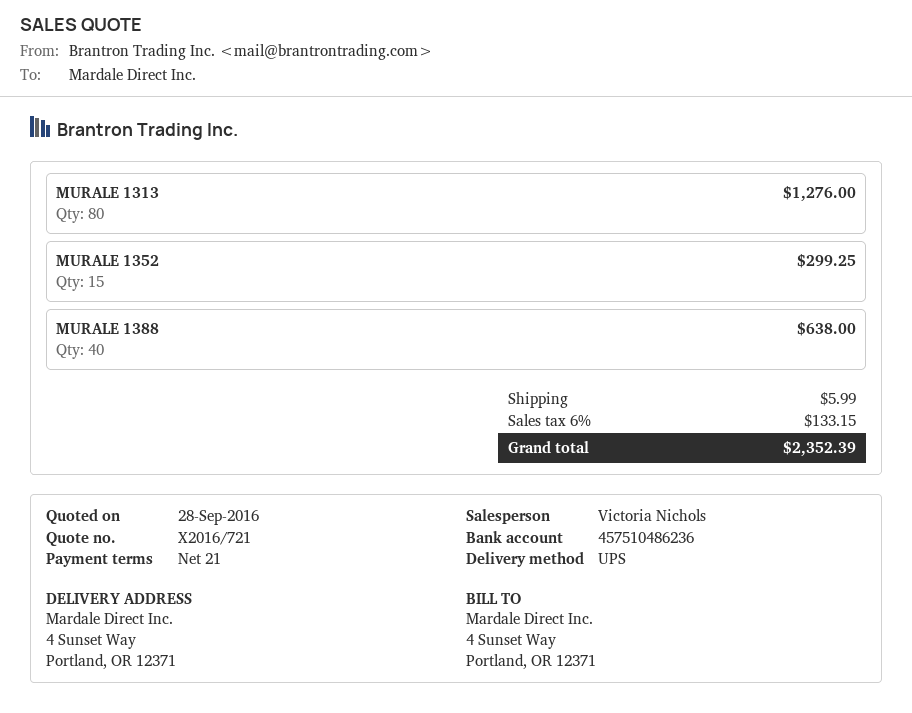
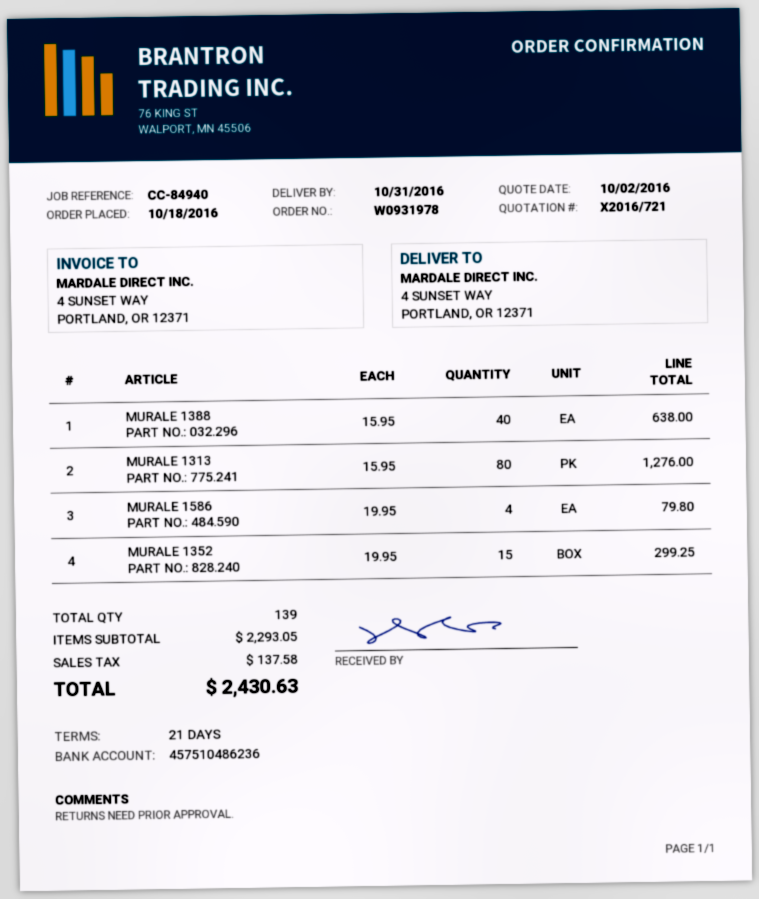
quote date: 2016-09-28 -> 2016-10-02
MURALE 1586: none -> 4 for 79.80
shipping: 5.99 -> none
tax: 133.15 -> 137.58
total: 2352.39 -> 2430.63

